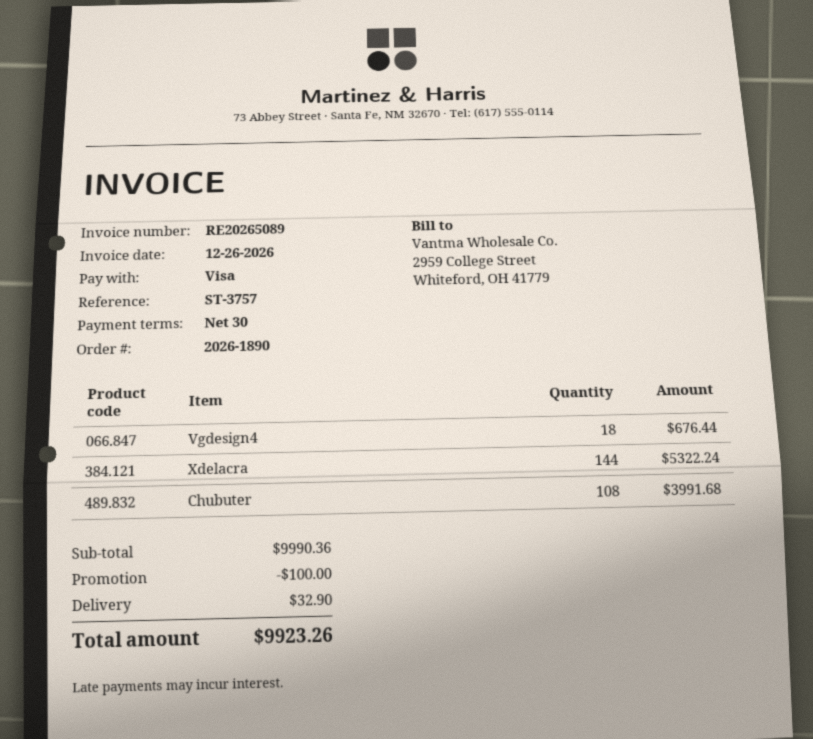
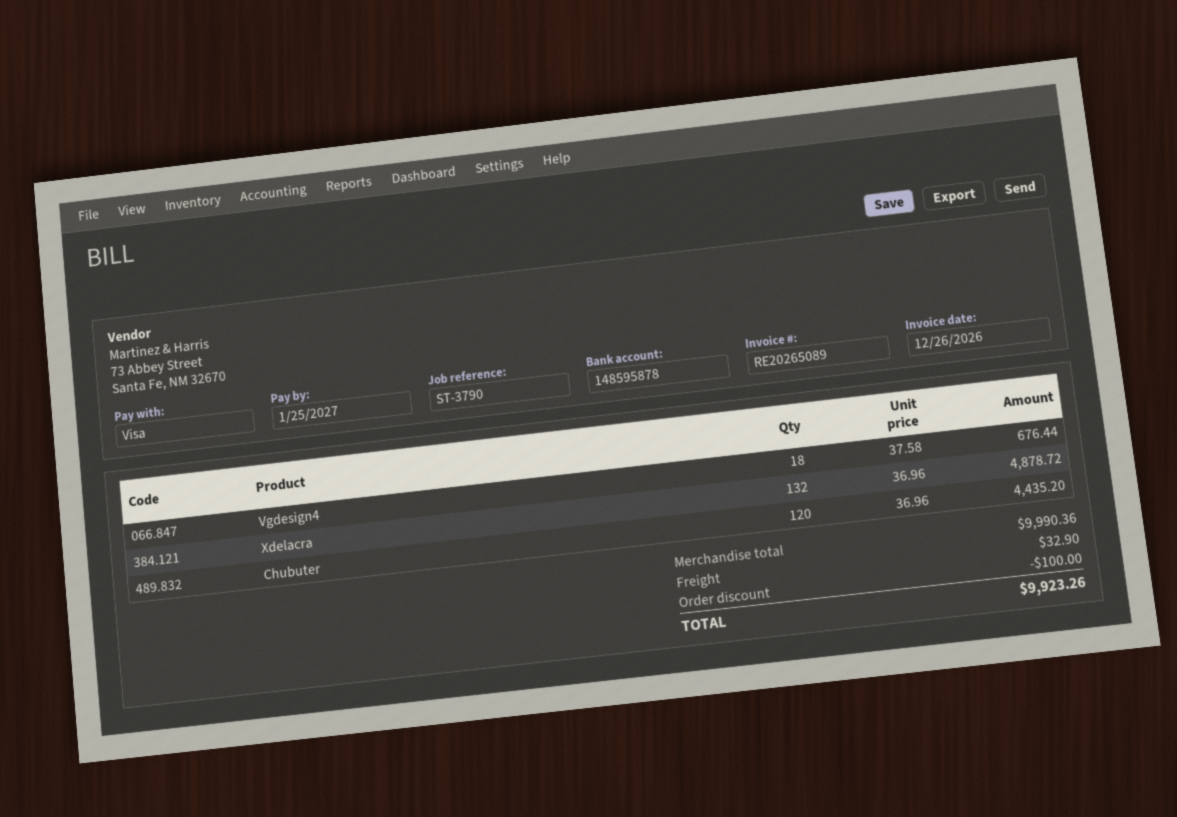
reference: ST-3757 -> ST-3790
Xdelacra: 144 for 5322.24 -> 132 for 4878.72
Chubuter: 108 for 3991.68 -> 120 for 4435.20

